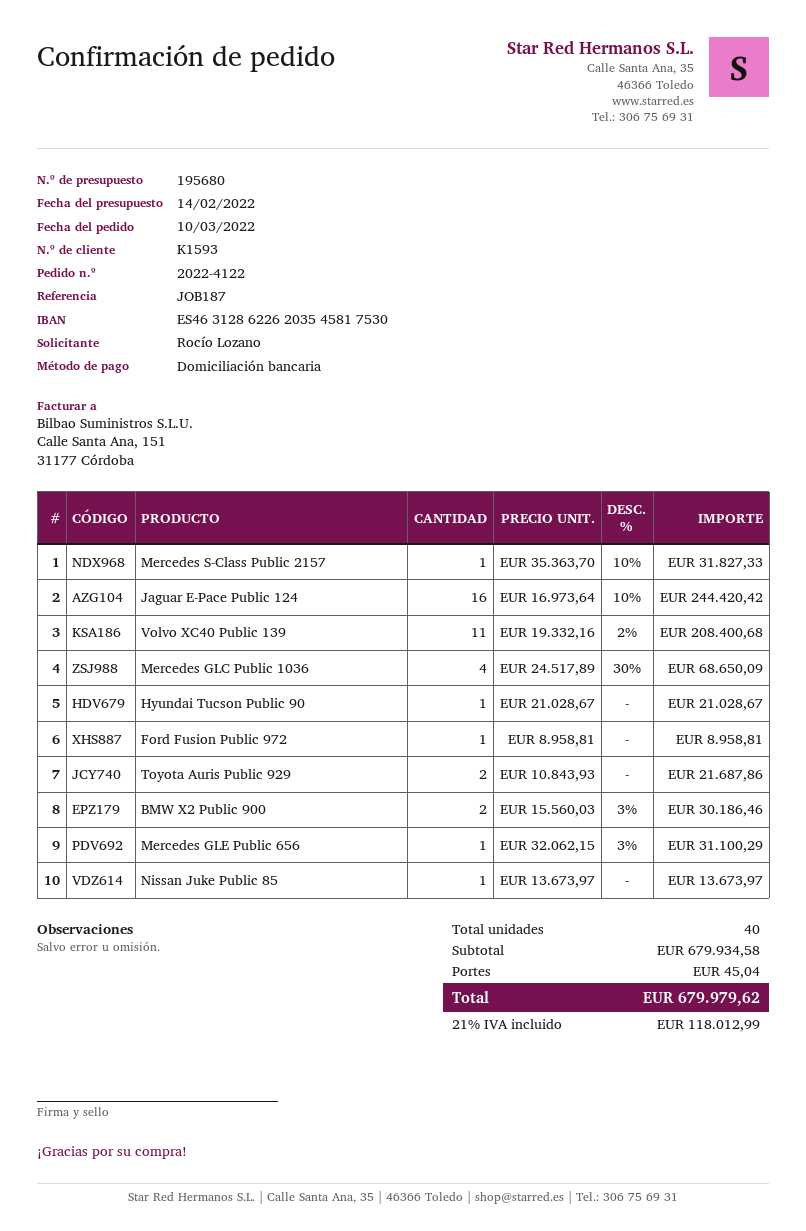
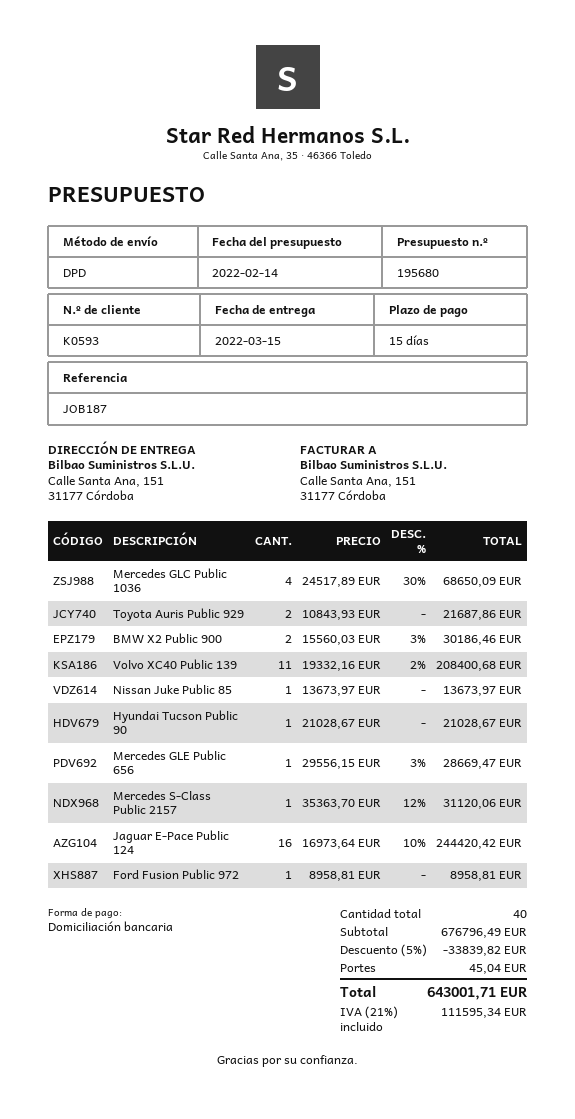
customer number: K1593 -> K0593
Mercedes S-Class Public 2157: 1 x 35363.70 - 10% = 31827.33 -> 1 x 35363.70 - 12% = 31120.06
Mercedes GLE Public 656: 1 x 32062.15 - 3% = 31100.29 -> 1 x 29556.15 - 3% = 28669.47
subtotal: 679934.58 -> 676796.49
discount: none -> 5% = 33839.82
tax: 21% = 118012.99 -> 21% = 111595.34
total: 679979.62 -> 643001.71

